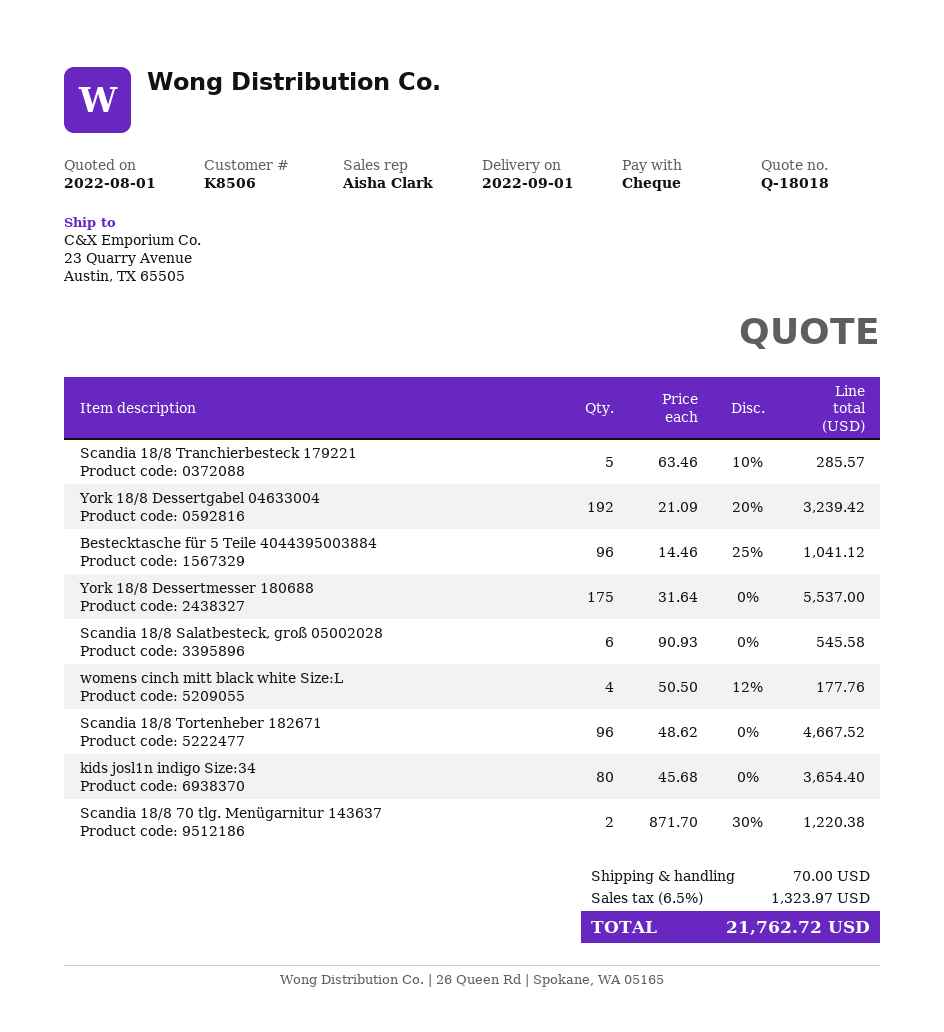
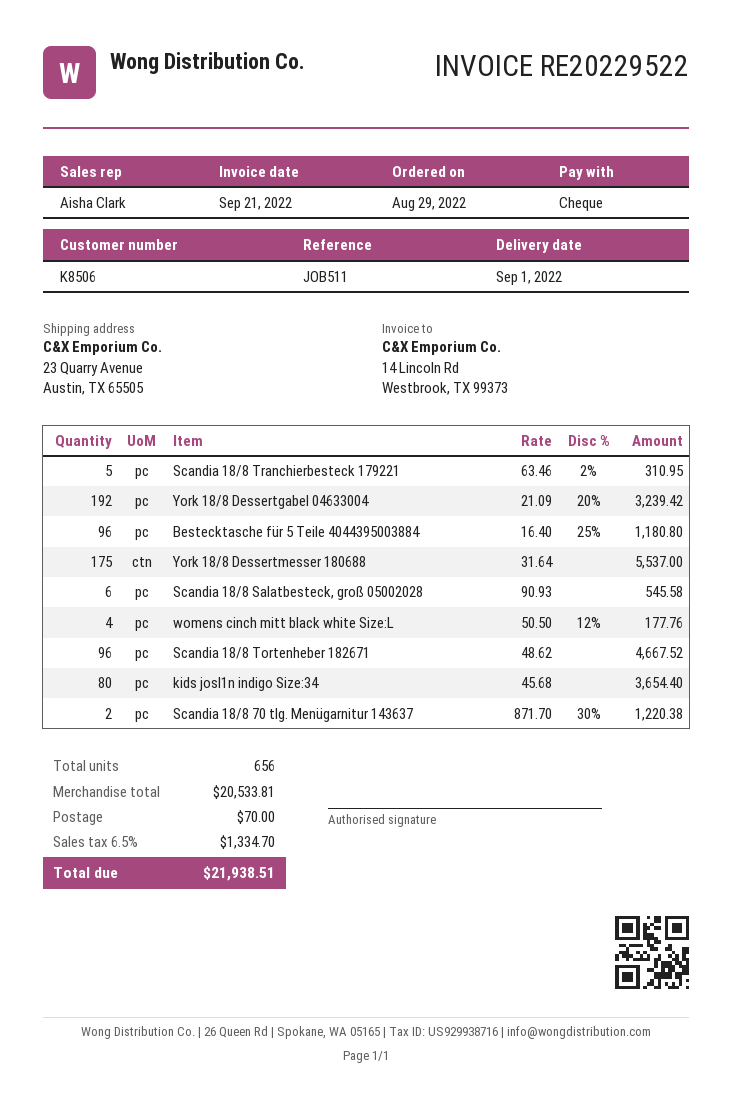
Scandia 18/8 Tranchierbesteck 179221: 5 x 63.46 - 10% = 285.57 -> 5 x 63.46 - 2% = 310.95
Bestecktasche für 5 Teile 4044395003884: 96 x 14.46 - 25% = 1041.12 -> 96 x 16.40 - 25% = 1180.80
tax: 6.5% = 1323.97 -> 6.5% = 1334.70
total: 21762.72 -> 21938.51

